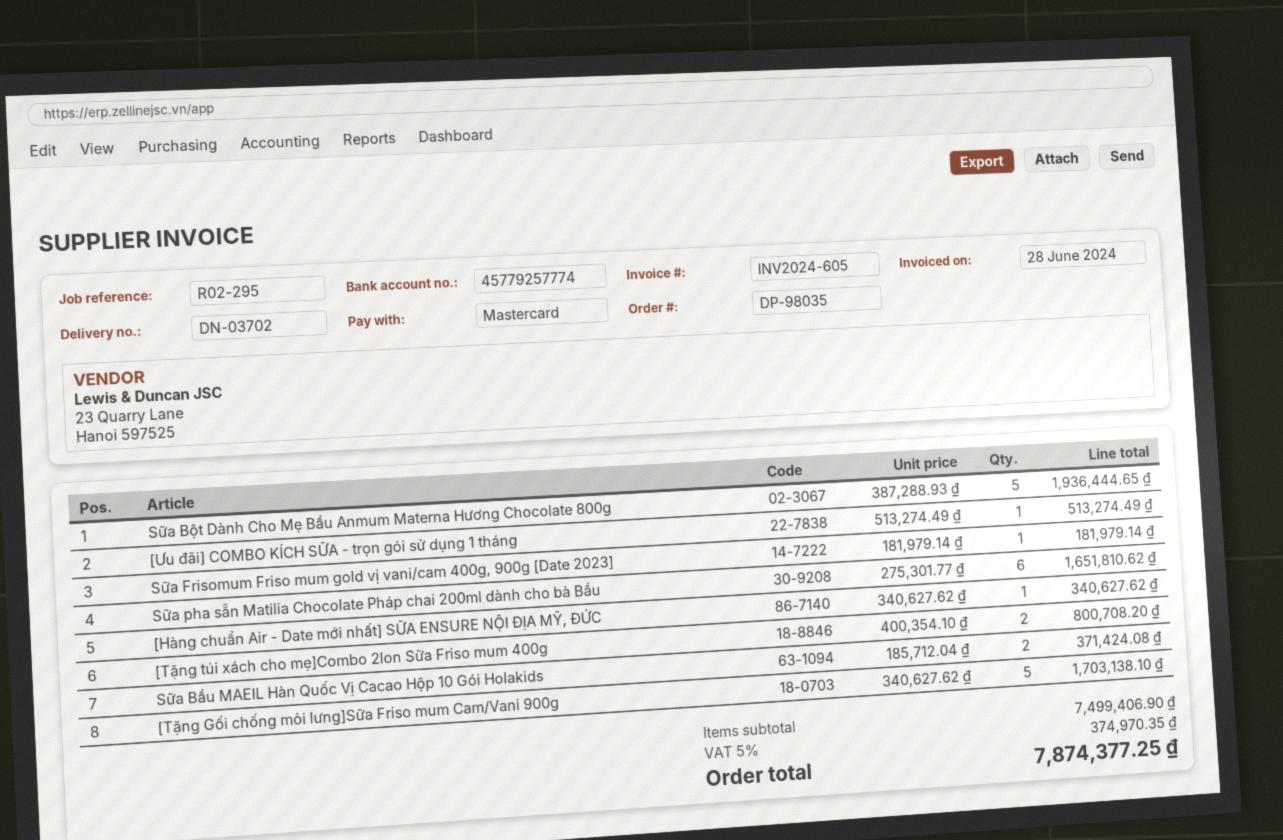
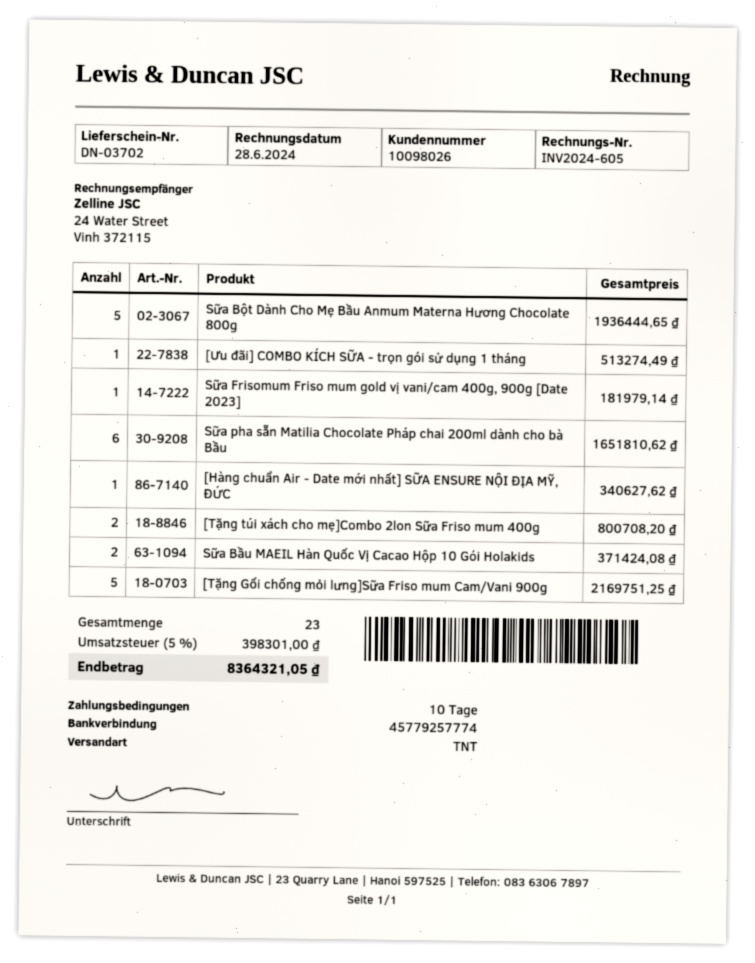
[Tặng Gối chống mỏi lưng]Sữa Friso mum Cam/Vani 900g: 5 for 1703138.10 -> 5 for 2169751.25
tax: 5% = 374970.35 -> 5% = 398301.00
total: 7874377.25 -> 8364321.05

